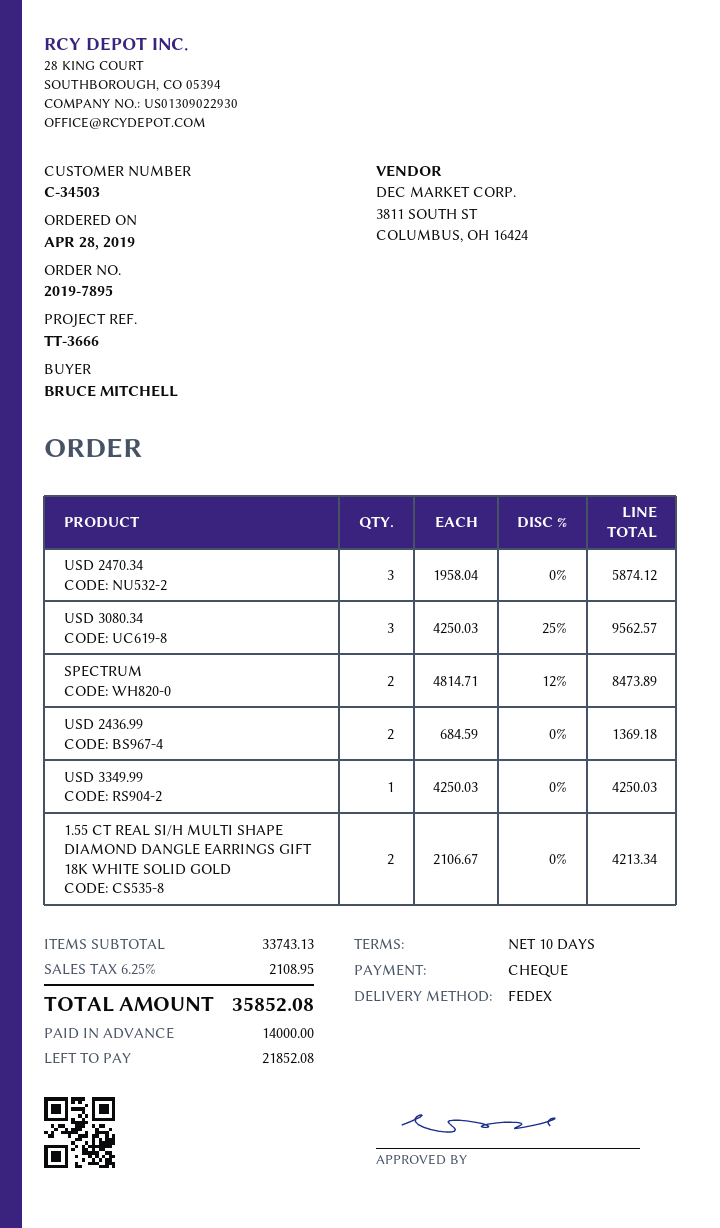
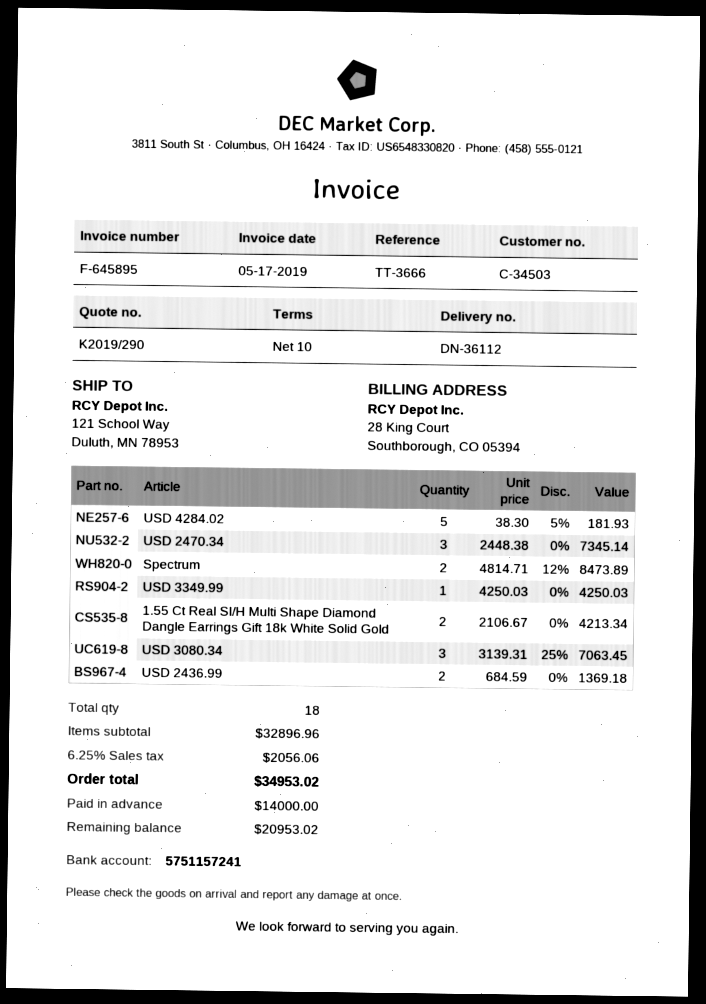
USD 2470.34: 3 x 1958.04 = 5874.12 -> 3 x 2448.38 = 7345.14
USD 3080.34: 3 x 4250.03 - 25% = 9562.57 -> 3 x 3139.31 - 25% = 7063.45
USD 4284.02: none -> 5 x 38.30 - 5% = 181.93
subtotal: 33743.13 -> 32896.96
tax: 6.25% = 2108.95 -> 6.25% = 2056.06
total: 35852.08 -> 34953.02
balance: 21852.08 -> 20953.02

